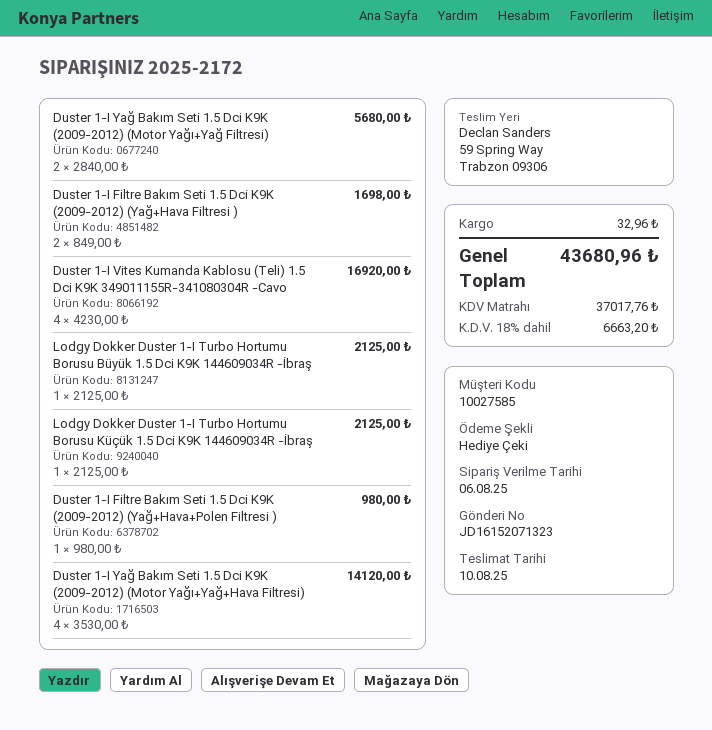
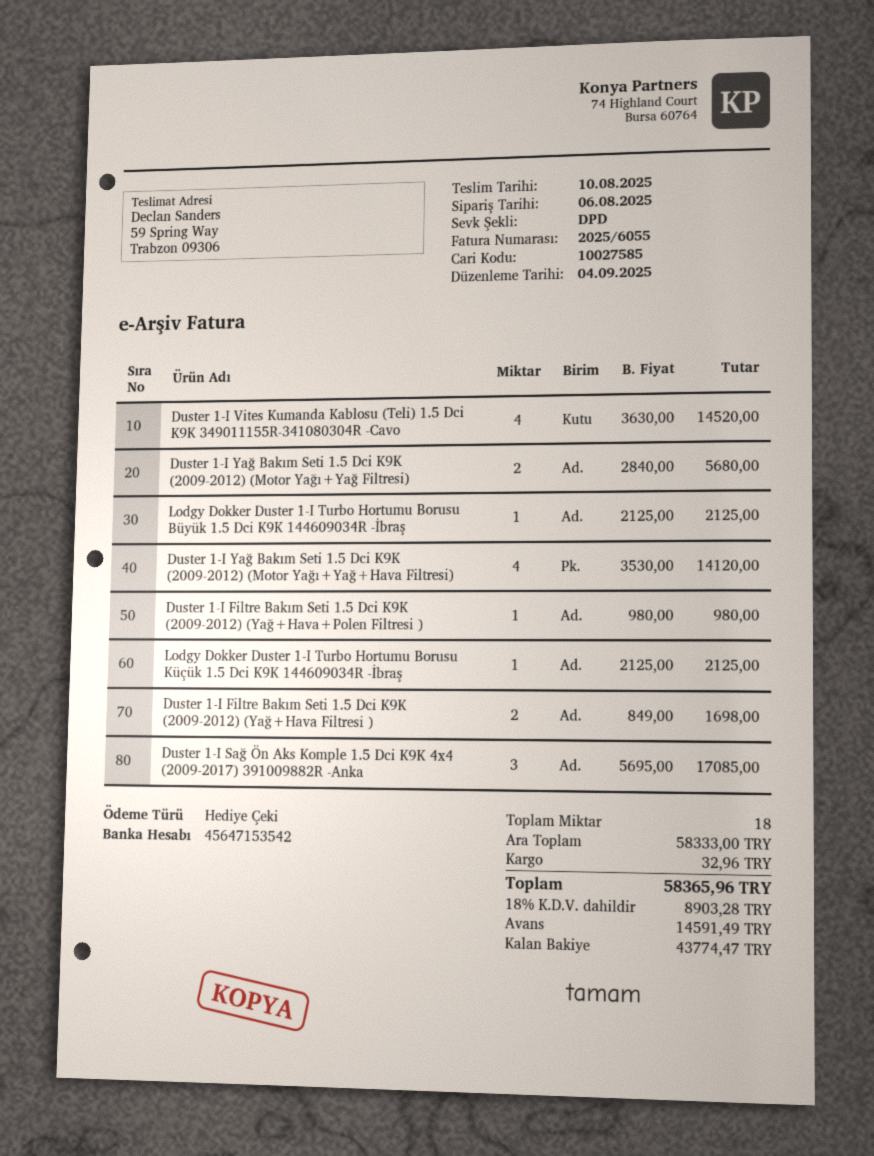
Duster 1-I Vites Kumanda Kablosu (Teli) 1.5 Dci K9K 349011155R-341080304R -Cavo: 4 x 4230.00 = 16920.00 -> 4 x 3630.00 = 14520.00
Duster 1-I Sağ Ön Aks Komple 1.5 Dci K9K 4x4 (2009-2017) 391009882R -Anka: none -> 3 x 5695.00 = 17085.00
tax: 18% = 6663.20 -> 18% = 8903.28
total: 43680.96 -> 58365.96

